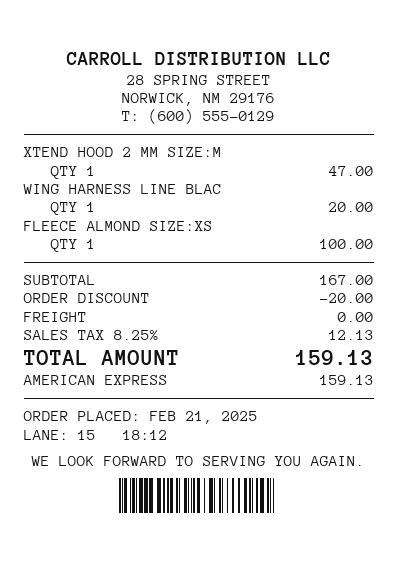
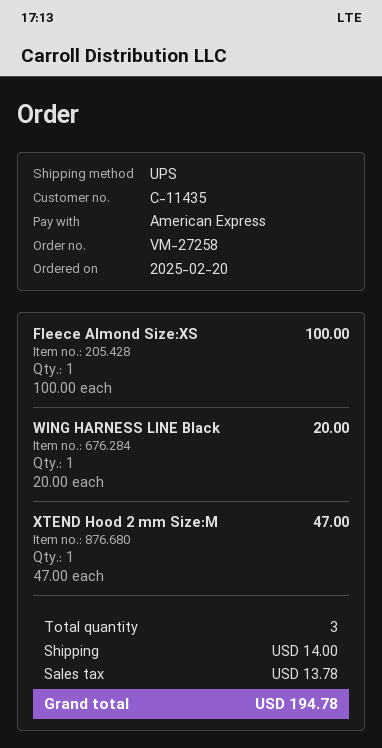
order date: 2025-02-21 -> 2025-02-20
discount: 20.00 -> none
shipping: 0.00 -> 14.00
tax: 12.13 -> 13.78
total: 159.13 -> 194.78

